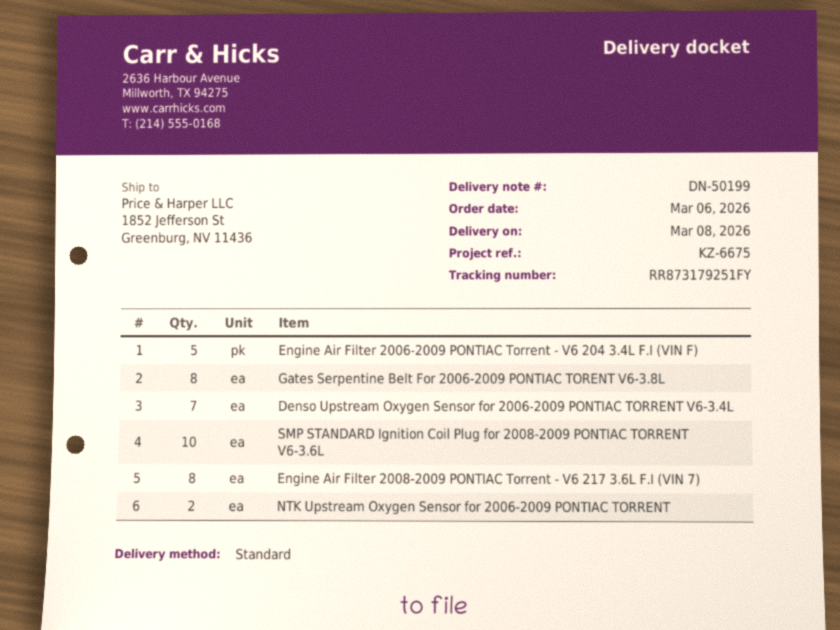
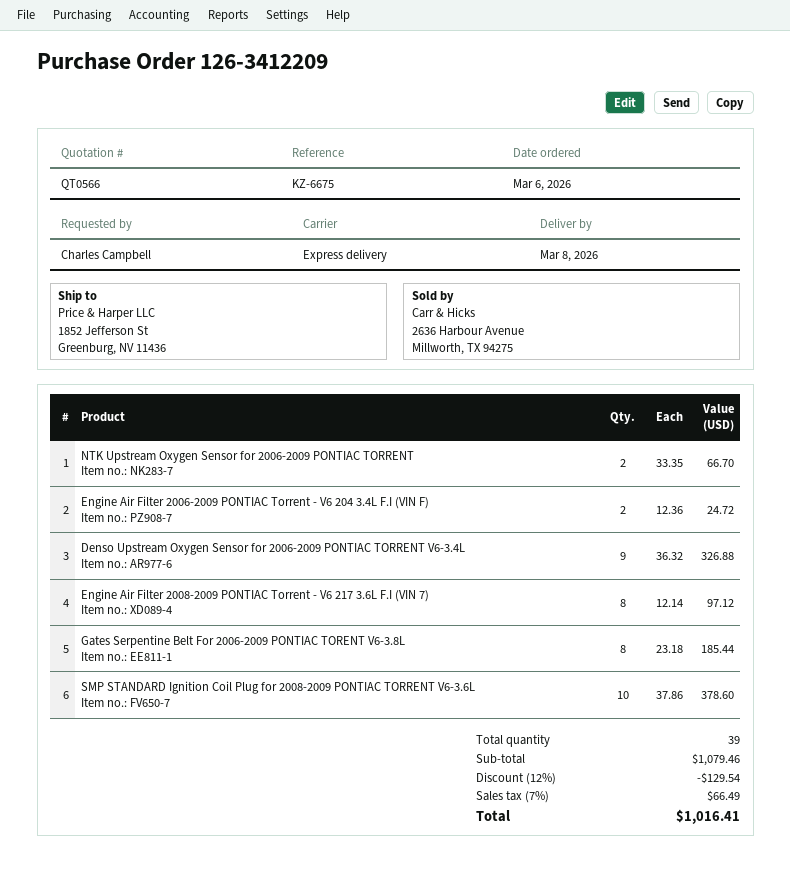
shipping method: standard -> express
Engine Air Filter 2006-2009 PONTIAC Torrent - V6 204 3.4L F.I (VIN F): 5 -> 2
Denso Upstream Oxygen Sensor for 2006-2009 PONTIAC TORRENT V6-3.4L: 7 -> 9

